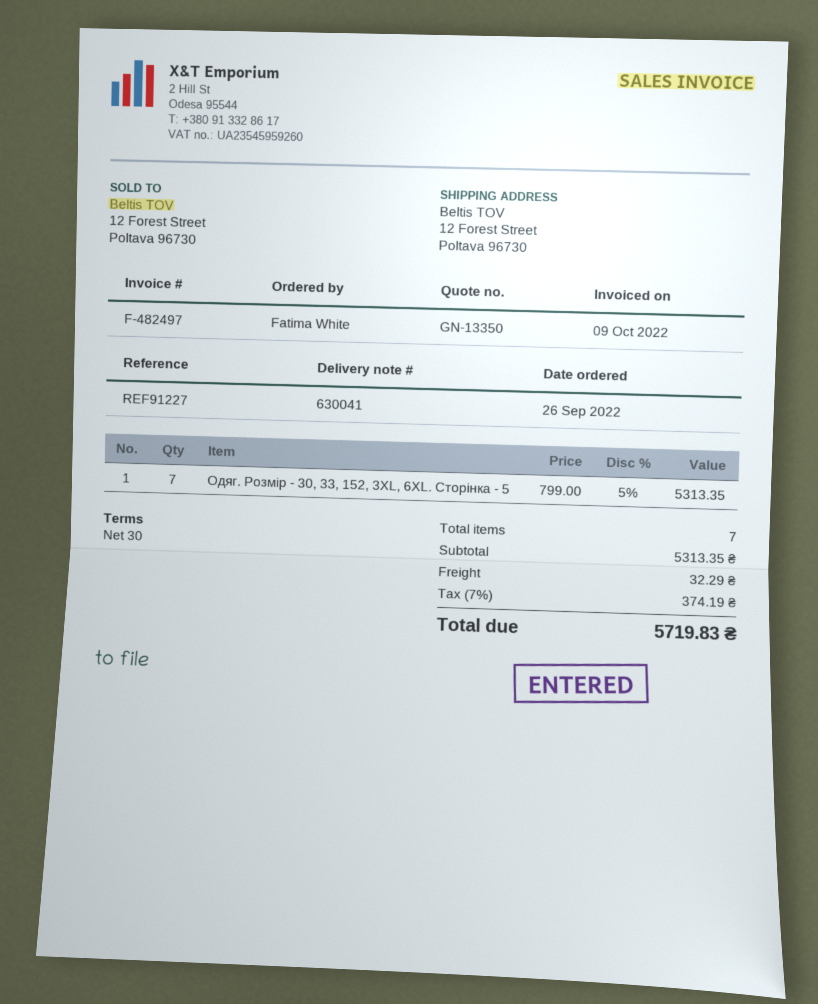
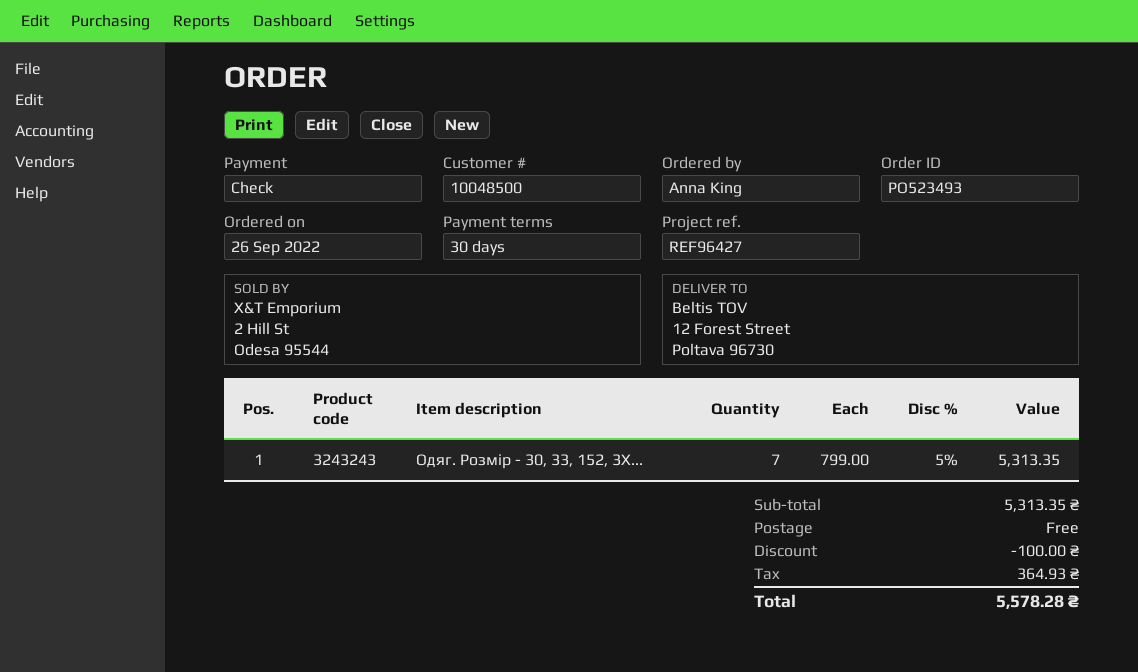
reference: REF91227 -> REF96427
ordered by: Fatima White -> Anna King
discount: none -> 100.00
shipping: 32.29 -> 0.00
tax: 374.19 -> 364.93
total: 5719.83 -> 5578.28

